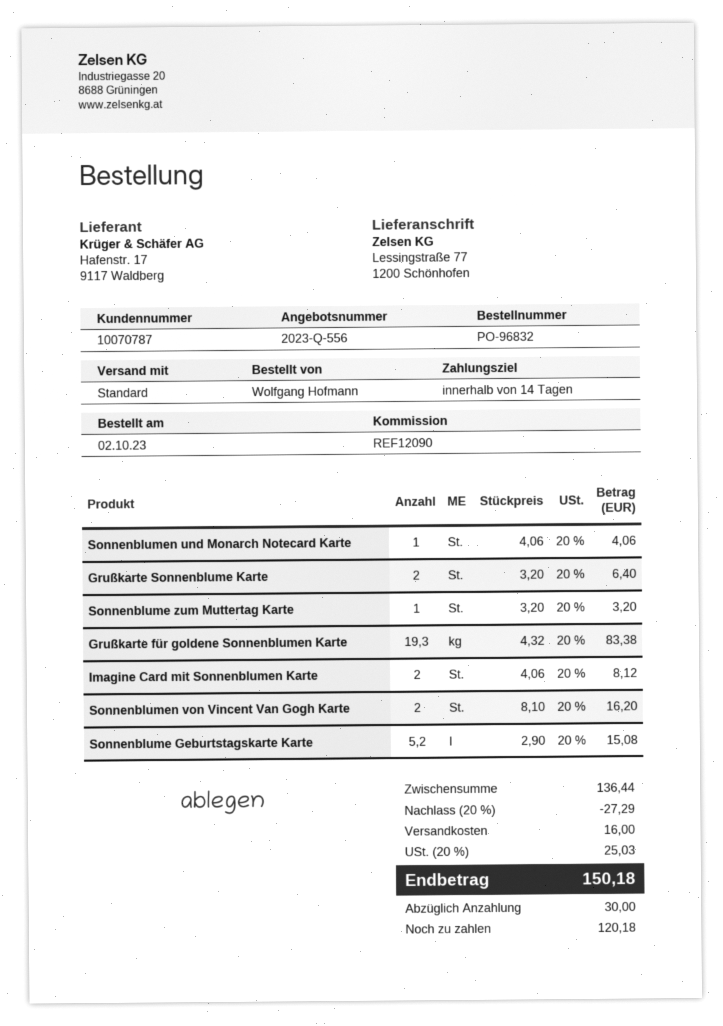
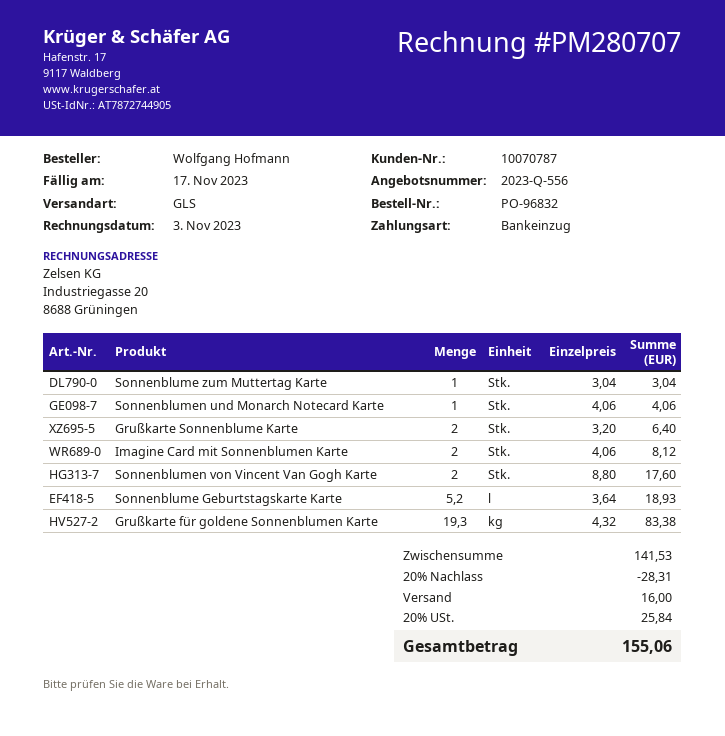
shipping method: standard -> GLS
Sonnenblume zum Muttertag Karte: 1 x 3.20 = 3.20 -> 1 x 3.04 = 3.04
Sonnenblumen von Vincent Van Gogh Karte: 2 x 8.10 = 16.20 -> 2 x 8.80 = 17.60
Sonnenblume Geburtstagskarte Karte: 5.2 x 2.90 = 15.08 -> 5.2 x 3.64 = 18.93
subtotal: 136.44 -> 141.53
discount: 20% = 27.29 -> 20% = 28.31
tax: 20% = 25.03 -> 20% = 25.84
total: 150.18 -> 155.06

